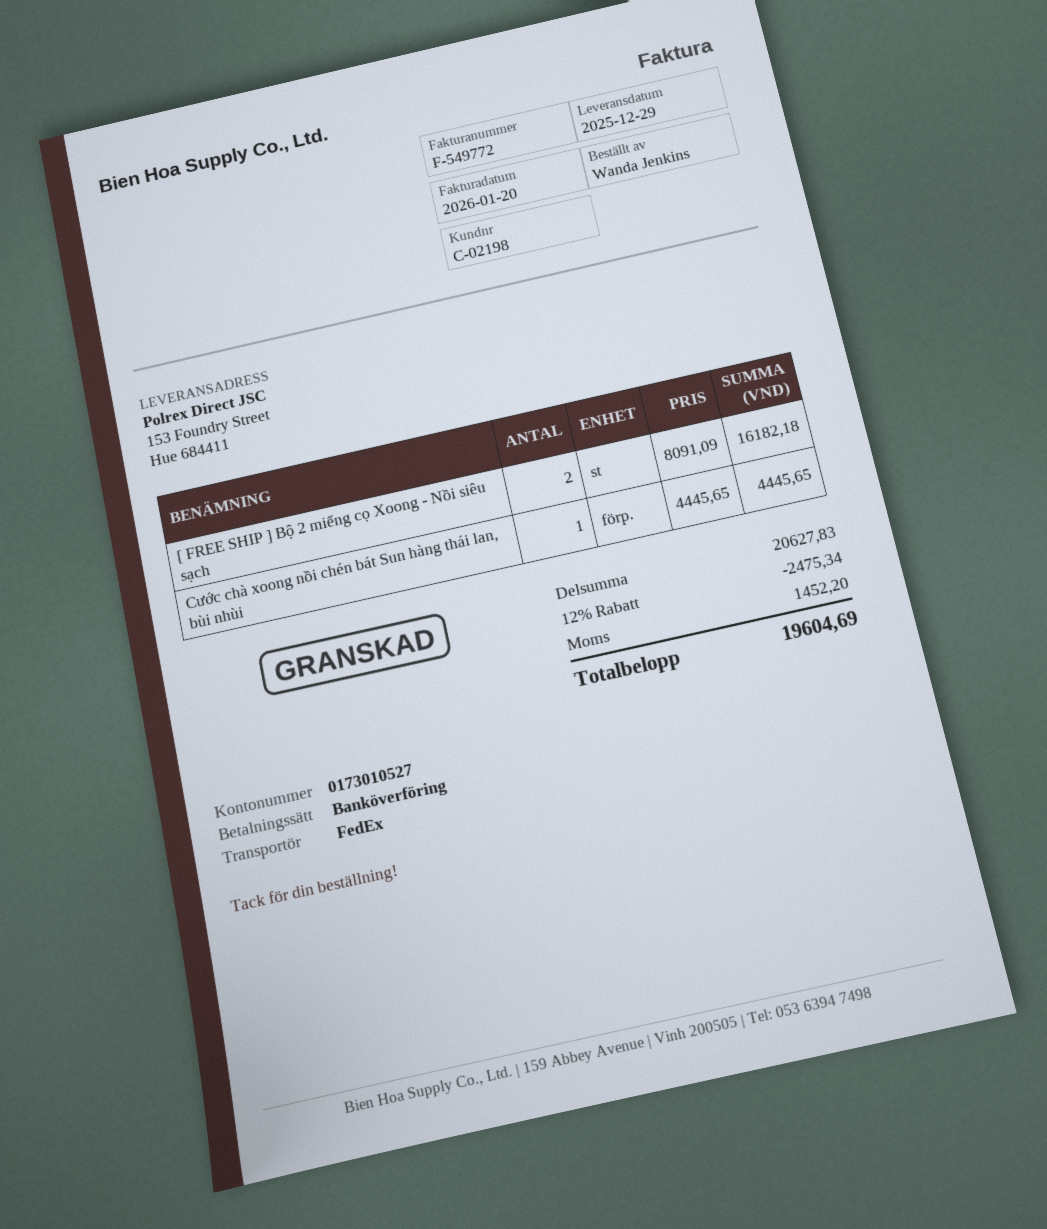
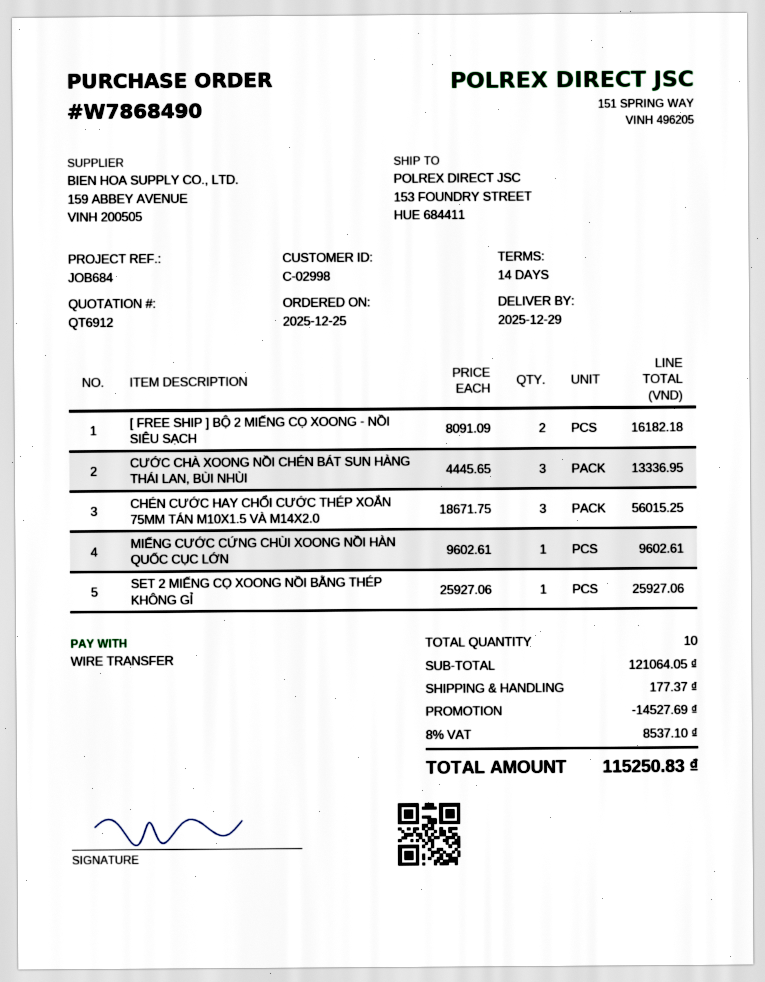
customer number: C-02198 -> C-02998
Cước chà xoong nồi chén bát Sun hàng thái lan, bùi nhùi: 1 x 4445.65 = 4445.65 -> 3 x 4445.65 = 13336.95
CHÉN CƯỚC HAY CHỔI CƯỚC THÉP XOẮN 75MM TÁN M10X1.5 VÀ M14X2.0: none -> 3 x 18671.75 = 56015.25
MIẾNG CƯỚC CỨNG CHÙI XOONG NỒI HÀN QUỐC CỤC LỚN: none -> 1 x 9602.61 = 9602.61
SET 2 MIẾNG CỌ XOONG NỒI BẰNG THÉP KHÔNG GỈ: none -> 1 x 25927.06 = 25927.06
subtotal: 20627.83 -> 121064.05
discount: 2475.34 -> 14527.69
shipping: none -> 177.37
tax: 1452.20 -> 8537.10
total: 19604.69 -> 115250.83

